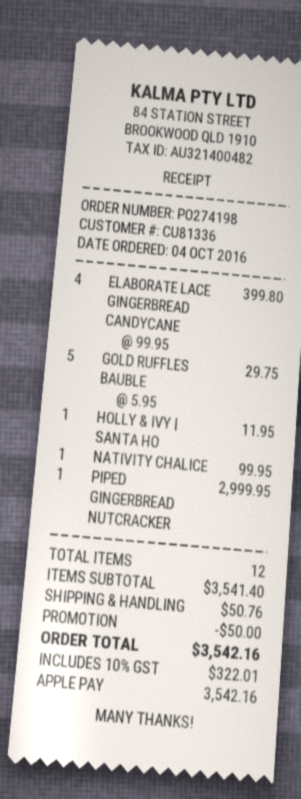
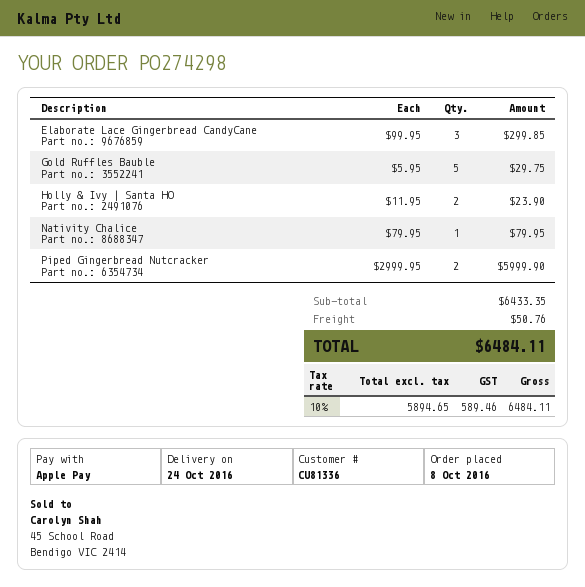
order number: PO274198 -> PO274298
order date: 2016-10-04 -> 2016-10-08
ELABORATE LACE GINGERBREAD CANDYCANE: 4 x 99.95 = 399.80 -> 3 x 99.95 = 299.85
HOLLY & IVY | SANTA HO: 1 x 11.95 = 11.95 -> 2 x 11.95 = 23.90
NATIVITY CHALICE: 1 x 99.95 = 99.95 -> 1 x 79.95 = 79.95
PIPED GINGERBREAD NUTCRACKER: 1 x 2999.95 = 2999.95 -> 2 x 2999.95 = 5999.90
subtotal: 3541.40 -> 6433.35
discount: 50.00 -> none
tax: 10% = 322.01 -> 10% = 589.46
total: 3542.16 -> 6484.11

